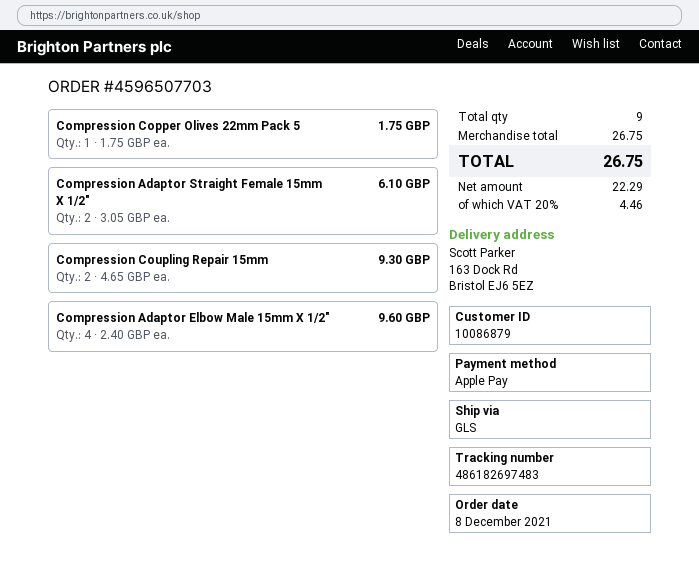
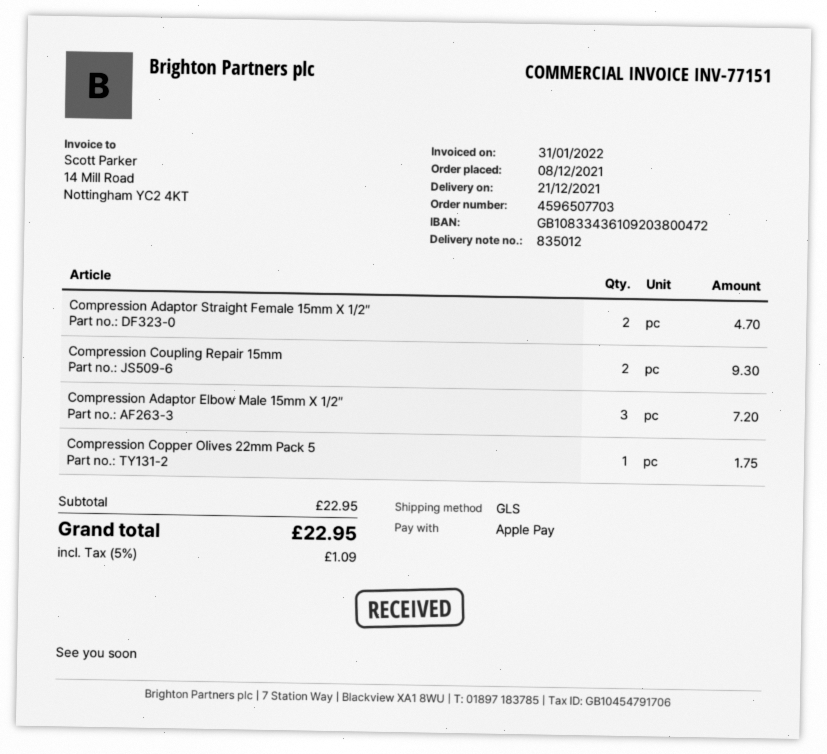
Compression Adaptor Straight Female 15mm X 1/2″: 2 for 6.10 -> 2 for 4.70
Compression Adaptor Elbow Male 15mm X 1/2″: 4 for 9.60 -> 3 for 7.20
subtotal: 26.75 -> 22.95
tax: 20% = 4.46 -> 5% = 1.09
total: 26.75 -> 22.95

